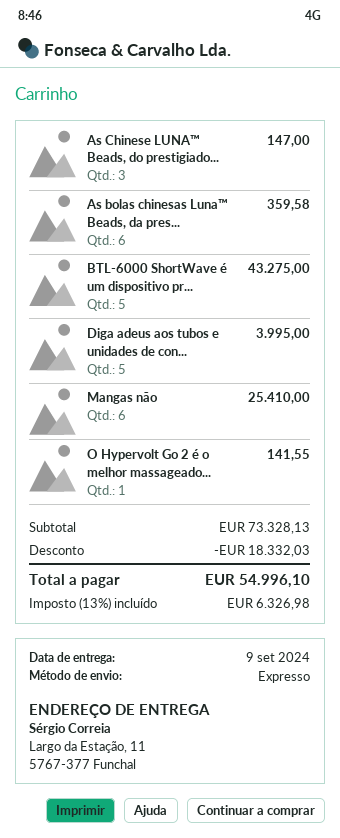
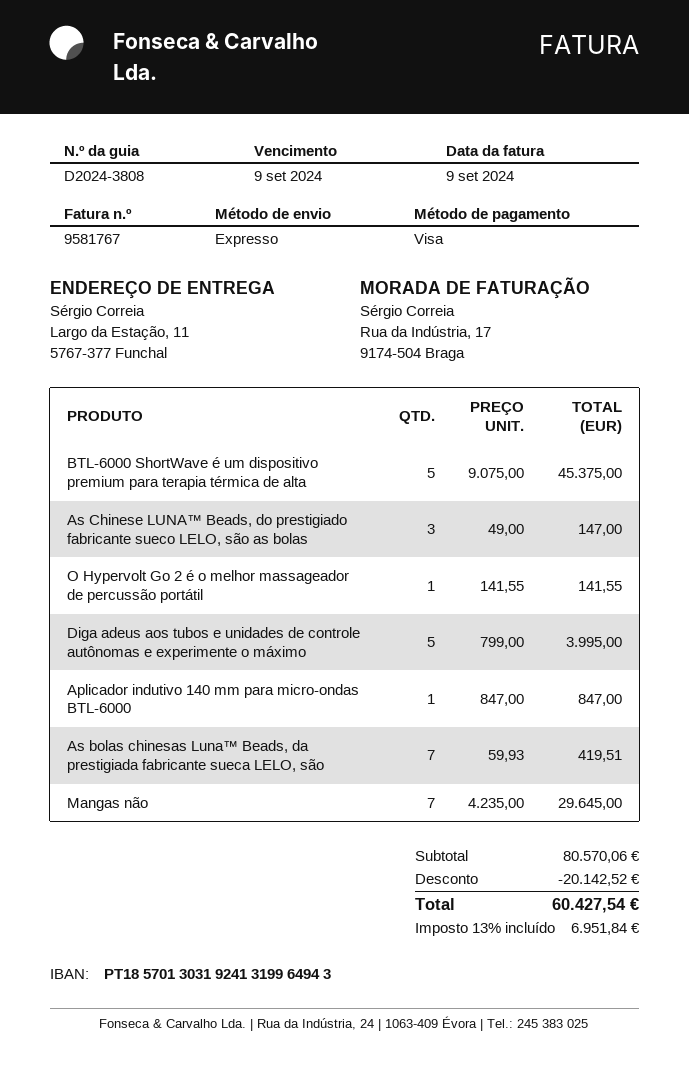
As bolas chinesas Luna™ Beads, da pres...: 6 for 359.58 -> 7 for 419.51
BTL-6000 ShortWave é um dispositivo pr...: 5 for 43275.00 -> 5 for 45375.00
Mangas não: 6 for 25410.00 -> 7 for 29645.00
Aplicador indutivo 140 mm para micro-ondas BTL-6000: none -> 1 for 847.00
subtotal: 73328.13 -> 80570.06
discount: 18332.03 -> 20142.52
tax: 13% = 6326.98 -> 13% = 6951.84
total: 54996.10 -> 60427.54

